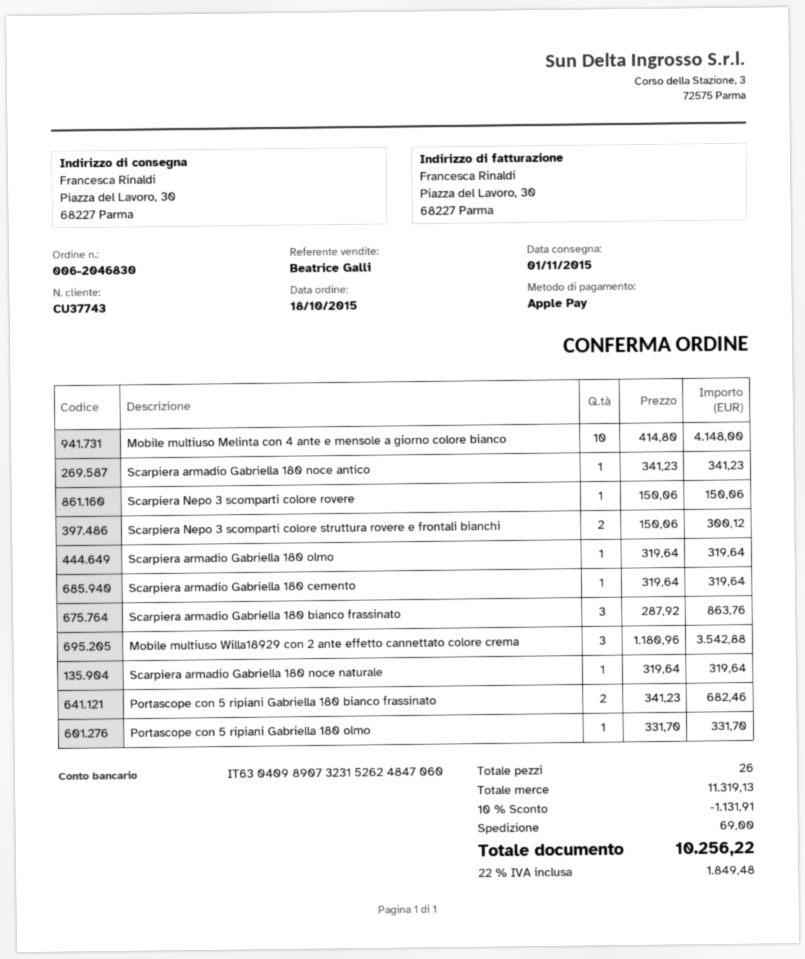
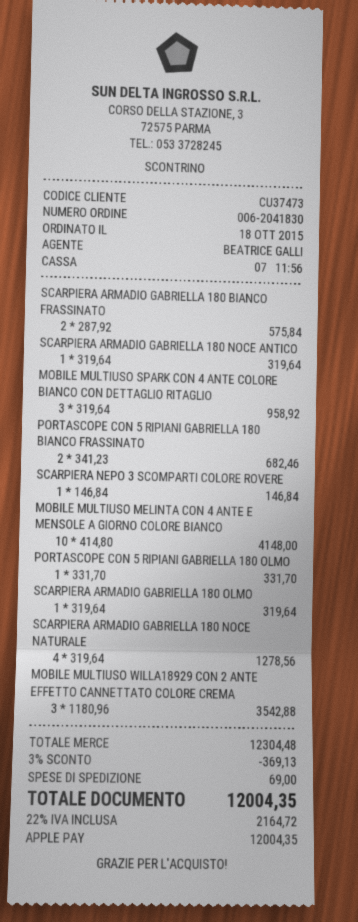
order number: 006-2046830 -> 006-2041830
customer number: CU37743 -> CU37473
Scarpiera armadio Gabriella 180 noce antico: 1 x 341.23 = 341.23 -> 1 x 319.64 = 319.64
Scarpiera Nepo 3 scomparti colore rovere: 1 x 150.06 = 150.06 -> 1 x 146.84 = 146.84
Scarpiera Nepo 3 scomparti colore struttura rovere e frontali bianchi: 2 x 150.06 = 300.12 -> none
Scarpiera armadio Gabriella 180 cemento: 1 x 319.64 = 319.64 -> none
Scarpiera armadio Gabriella 180 bianco frassinato: 3 x 287.92 = 863.76 -> 2 x 287.92 = 575.84
Scarpiera armadio Gabriella 180 noce naturale: 1 x 319.64 = 319.64 -> 4 x 319.64 = 1278.56
MOBILE MULTIUSO SPARK CON 4 ANTE COLORE BIANCO CON DETTAGLIO RITAGLIO: none -> 3 x 319.64 = 958.92
subtotal: 11319.13 -> 12304.48
discount: 10% = 1131.91 -> 3% = 369.13
tax: 22% = 1849.48 -> 22% = 2164.72
total: 10256.22 -> 12004.35

